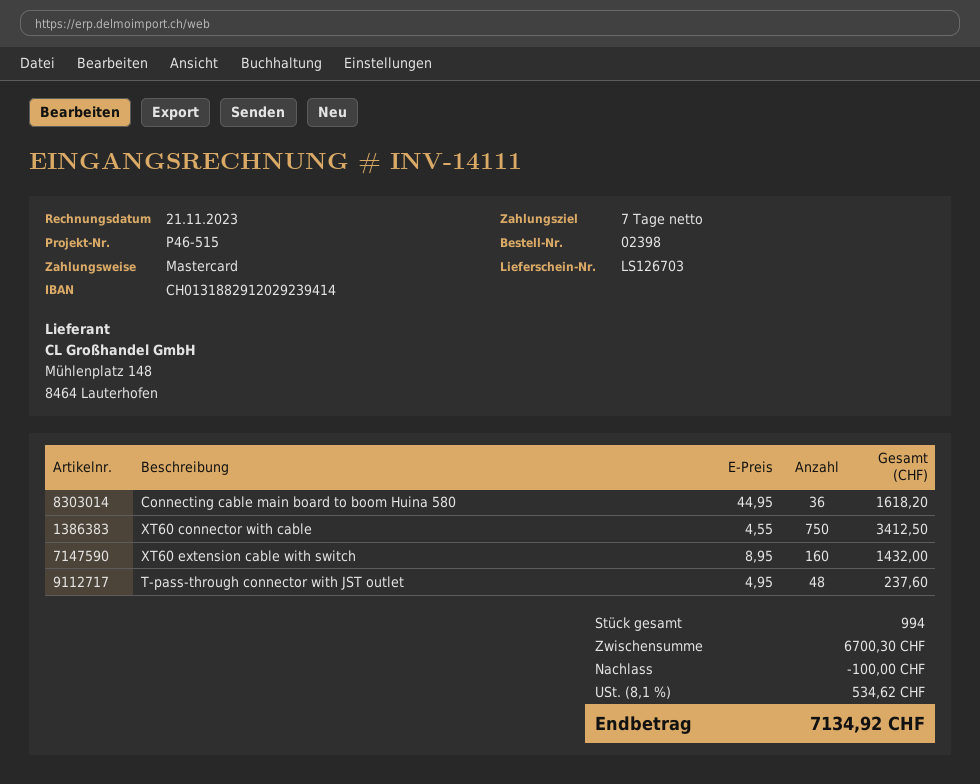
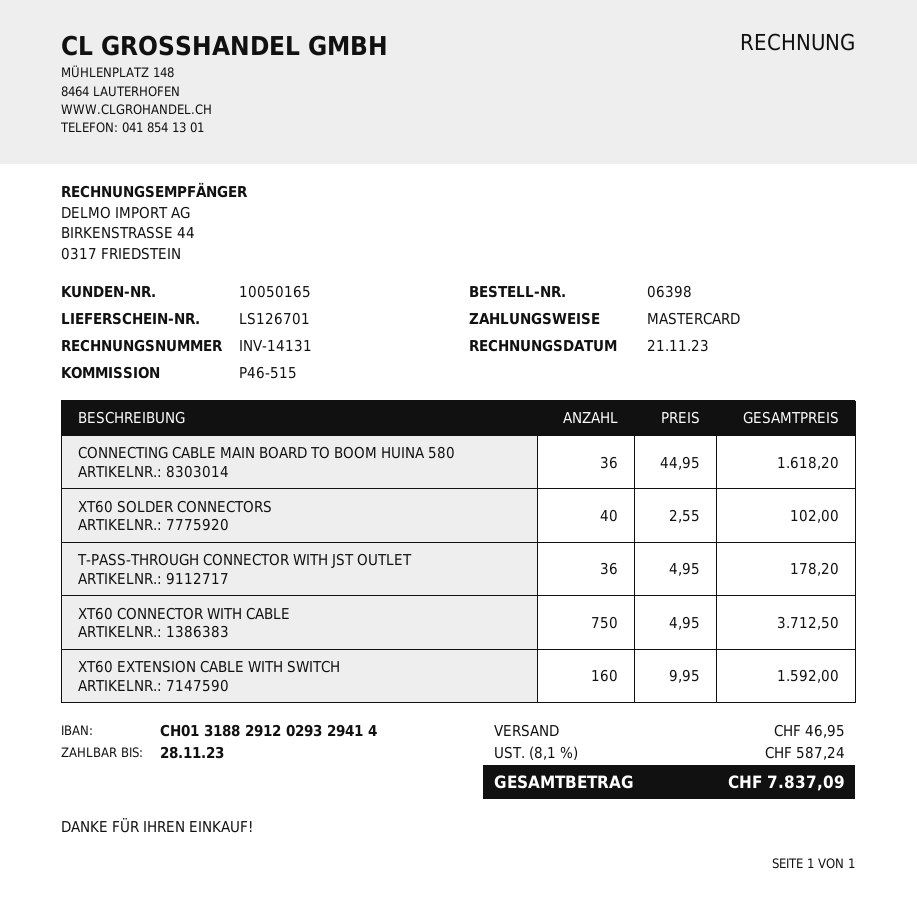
order number: 02398 -> 06398
delivery note number: LS126703 -> LS126701
invoice number: INV-14111 -> INV-14131
bank account: CH0131882912029239414 -> CH0131882912029329414
XT60 connector with cable: 750 x 4.55 = 3412.50 -> 750 x 4.95 = 3712.50
XT60 extension cable with switch: 160 x 8.95 = 1432.00 -> 160 x 9.95 = 1592.00
T-pass-through connector with JST outlet: 48 x 4.95 = 237.60 -> 36 x 4.95 = 178.20
XT60 SOLDER CONNECTORS: none -> 40 x 2.55 = 102.00
discount: 100.00 -> none
shipping: none -> 46.95
tax: 8.1% = 534.62 -> 8.1% = 587.24
total: 7134.92 -> 7837.09

